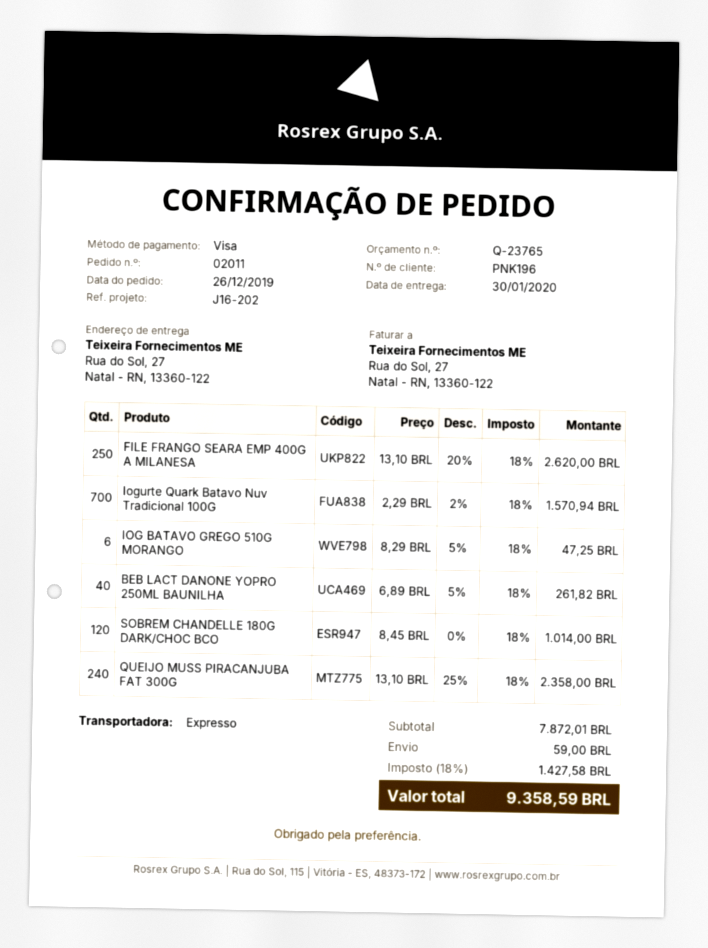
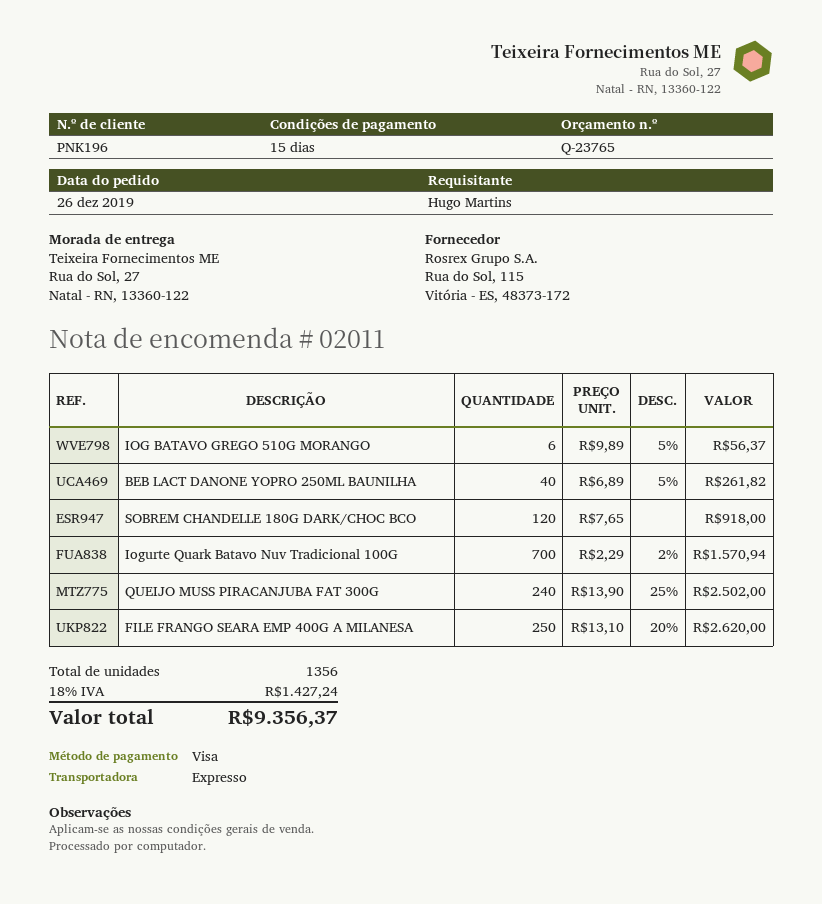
IOG BATAVO GREGO 510G MORANGO: 6 x 8.29 - 5% = 47.25 -> 6 x 9.89 - 5% = 56.37
SOBREM CHANDELLE 180G DARK/CHOC BCO: 120 x 8.45 = 1014.00 -> 120 x 7.65 = 918.00
QUEIJO MUSS PIRACANJUBA FAT 300G: 240 x 13.10 - 25% = 2358.00 -> 240 x 13.90 - 25% = 2502.00
shipping: 59.00 -> none
tax: 18% = 1427.58 -> 18% = 1427.24
total: 9358.59 -> 9356.37

